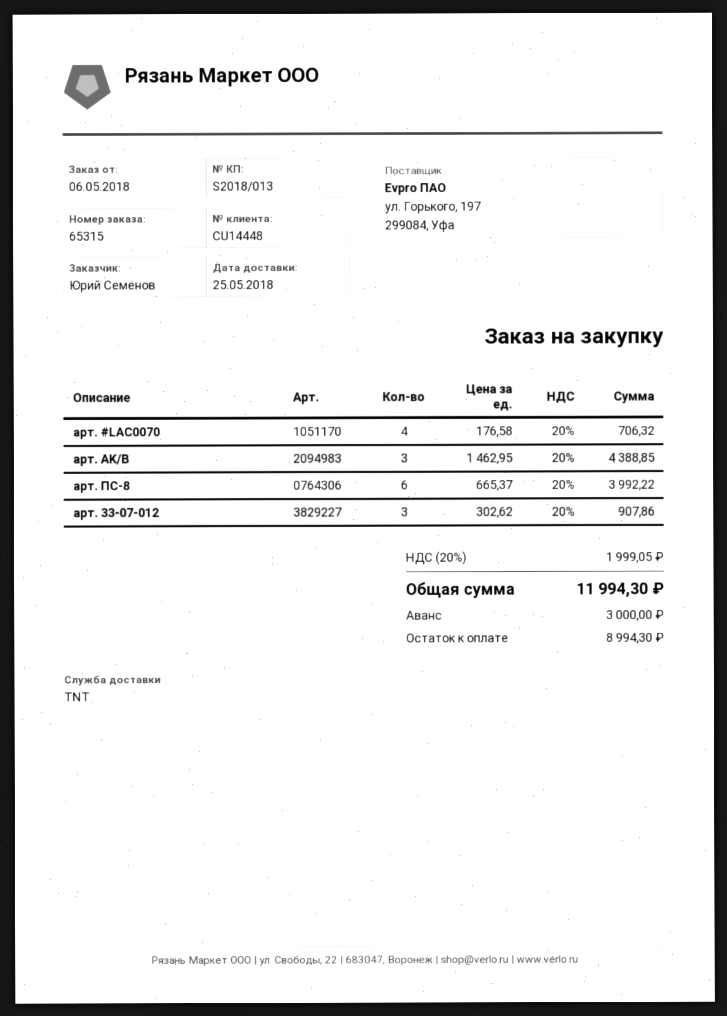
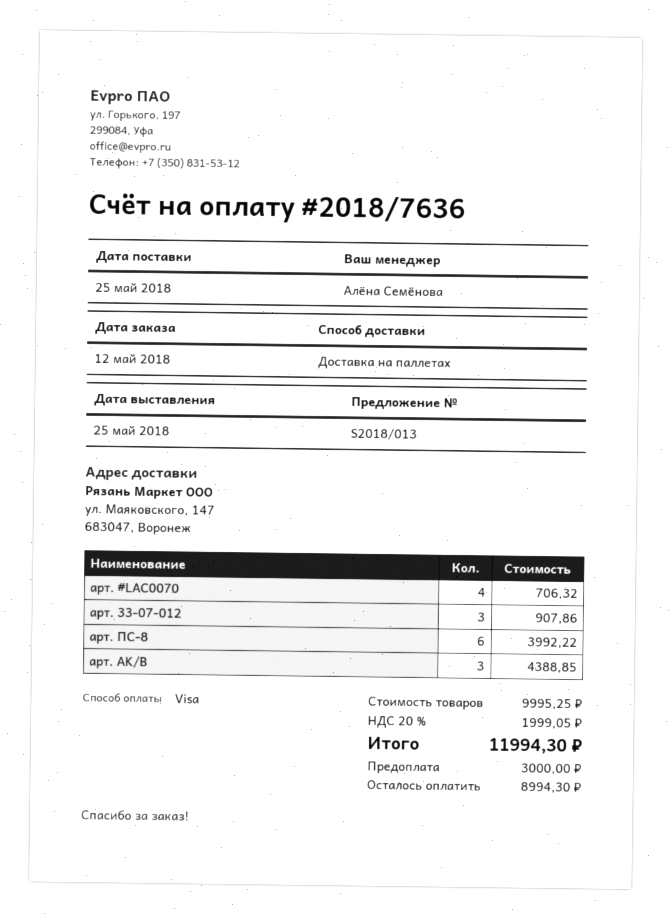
order date: 2018-05-06 -> 2018-05-12
shipping method: TNT -> pallet freight

